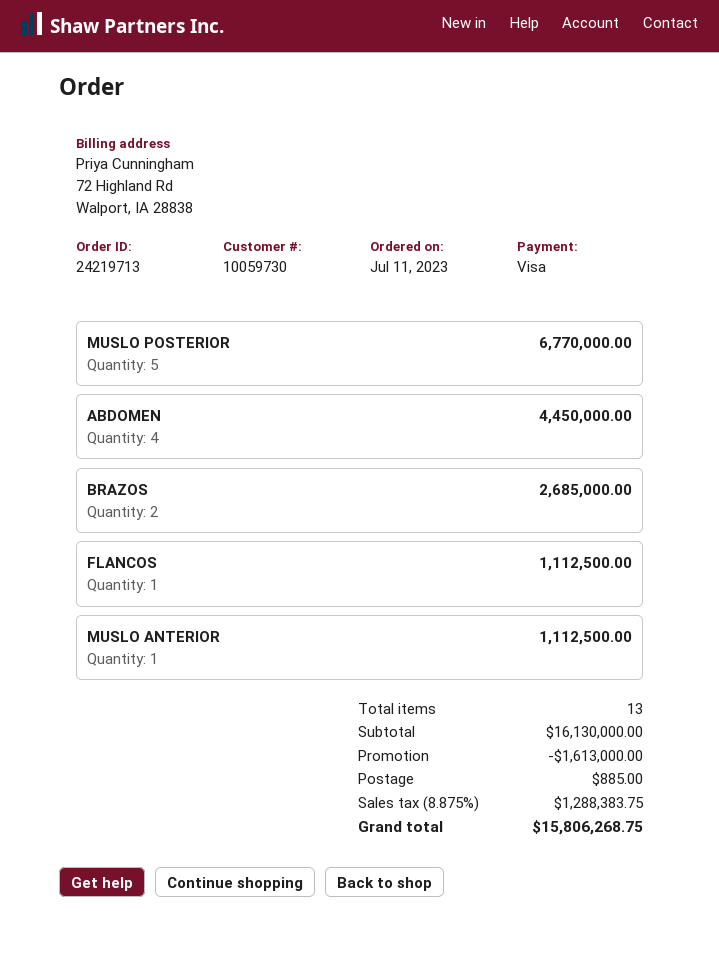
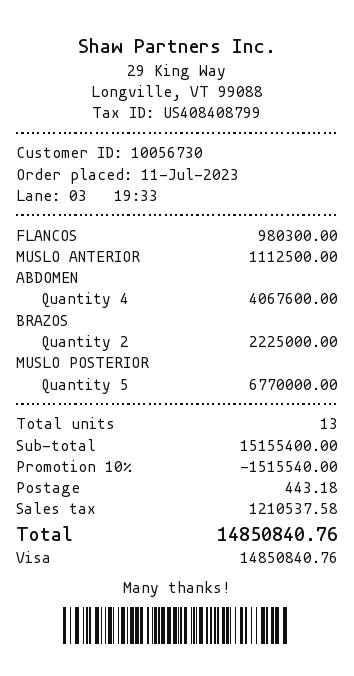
customer number: 10059730 -> 10056730
ABDOMEN: 4 for 4450000.00 -> 4 for 4067600.00
BRAZOS: 2 for 2685000.00 -> 2 for 2225000.00
FLANCOS: 1 for 1112500.00 -> 1 for 980300.00
subtotal: 16130000.00 -> 15155400.00
discount: 1613000.00 -> 1515540.00
shipping: 885.00 -> 443.18
tax: 1288383.75 -> 1210537.58
total: 15806268.75 -> 14850840.76

